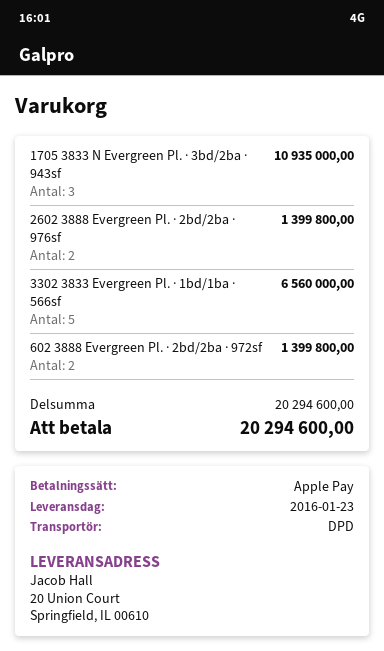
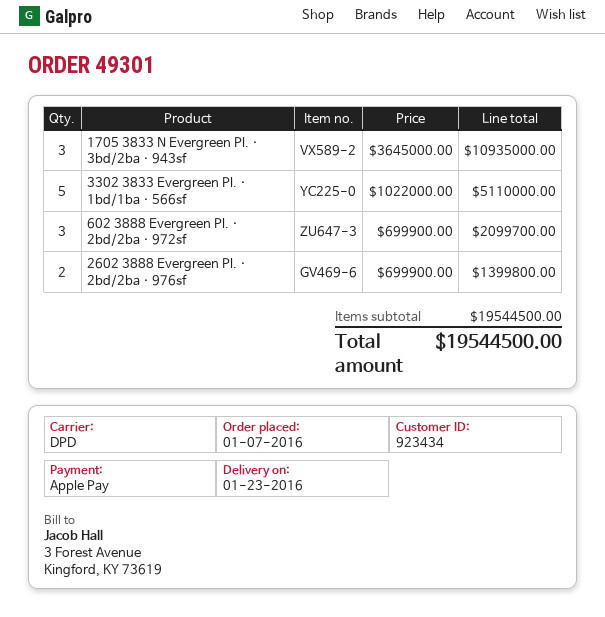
3302 3833 Evergreen Pl. · 1bd/1ba · 566sf: 5 for 6560000.00 -> 5 for 5110000.00
602 3888 Evergreen Pl. · 2bd/2ba · 972sf: 2 for 1399800.00 -> 3 for 2099700.00
subtotal: 20294600.00 -> 19544500.00
total: 20294600.00 -> 19544500.00

